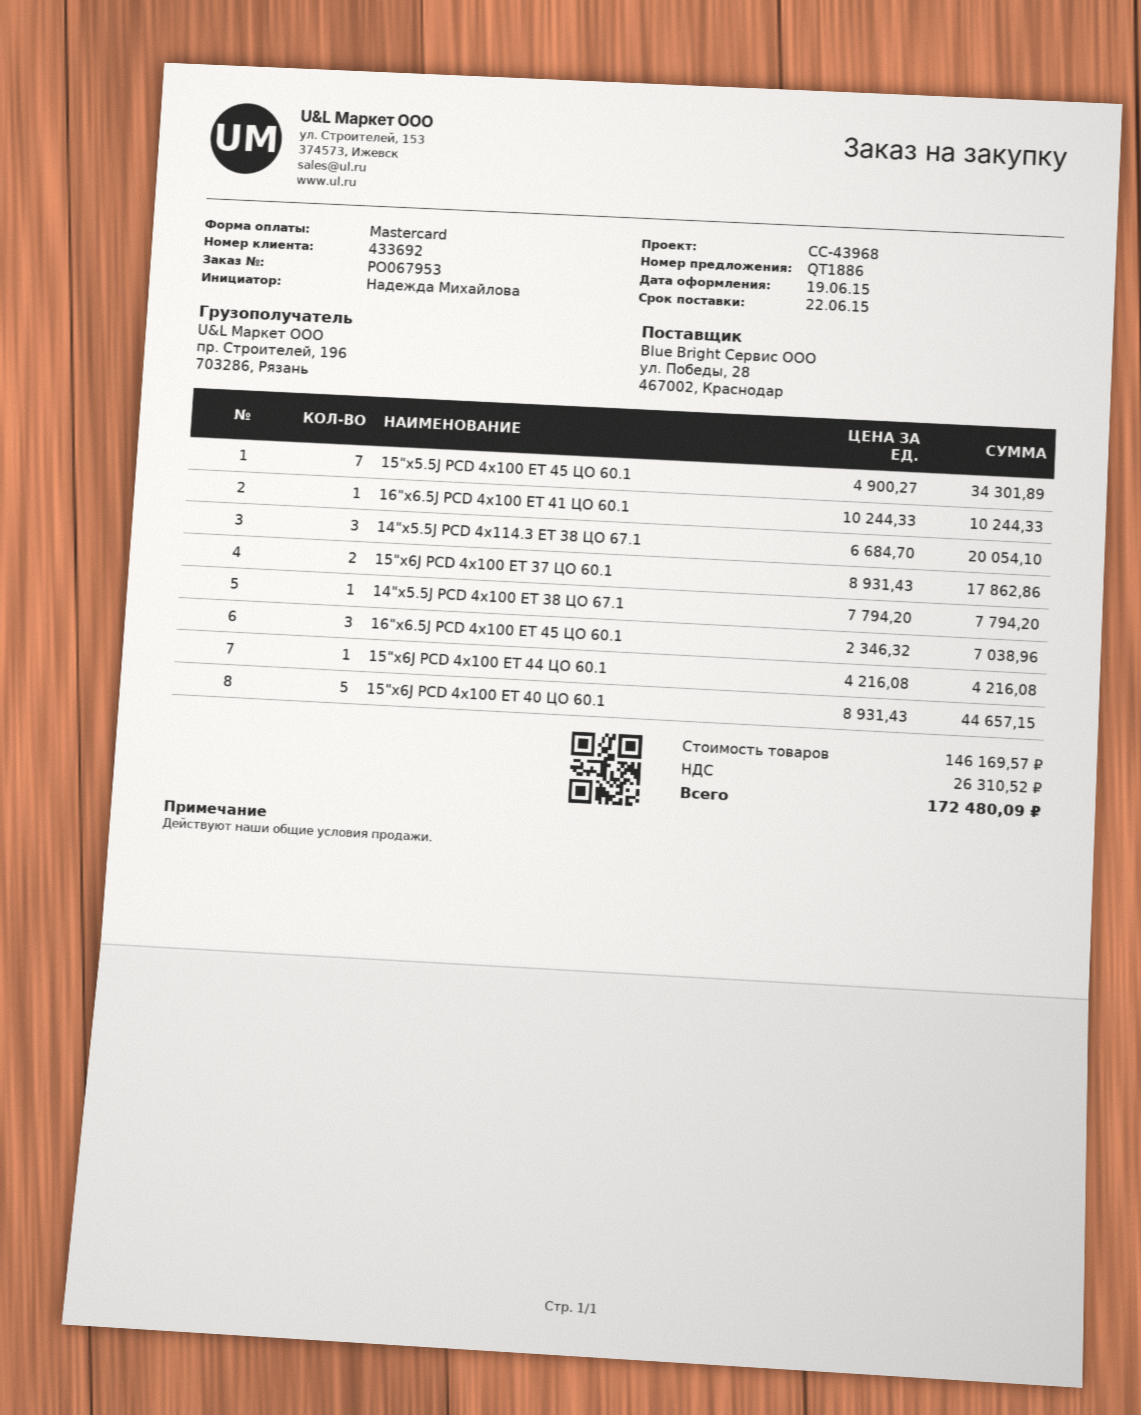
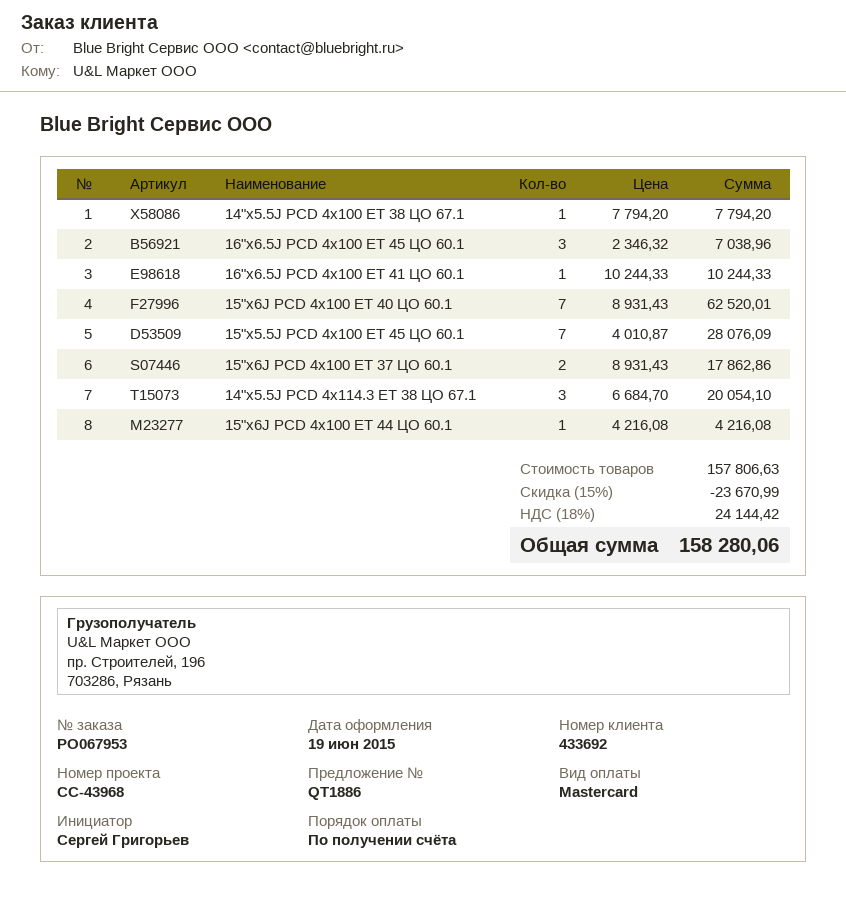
ordered by: Надежда Михайлова -> Сергей Григорьев
15"x5.5J PCD 4x100 ЕТ 45 ЦО 60.1: 7 x 4900.27 = 34301.89 -> 7 x 4010.87 = 28076.09
15"x6J PCD 4x100 ЕТ 40 ЦО 60.1: 5 x 8931.43 = 44657.15 -> 7 x 8931.43 = 62520.01
subtotal: 146169.57 -> 157806.63
discount: none -> 15% = 23670.99
tax: 26310.52 -> 24144.42
total: 172480.09 -> 158280.06

